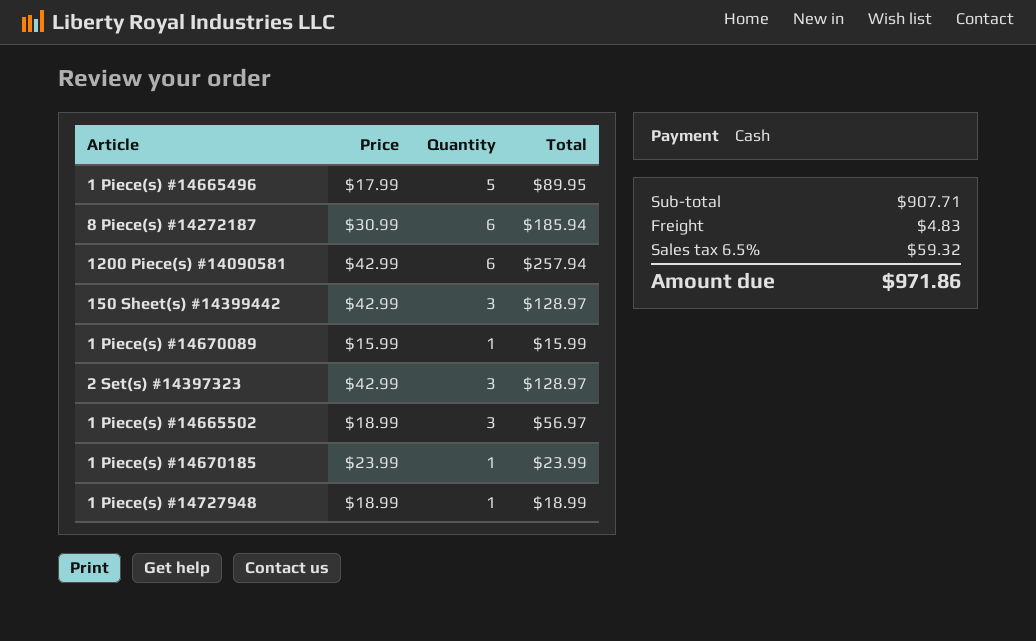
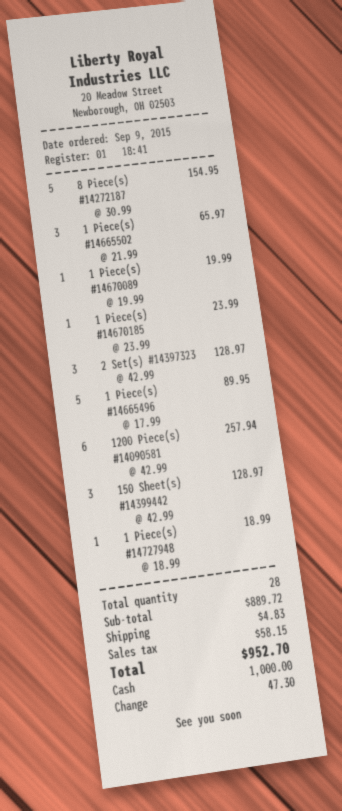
8 Piece(s) #14272187: 6 x 30.99 = 185.94 -> 5 x 30.99 = 154.95
1 Piece(s) #14670089: 1 x 15.99 = 15.99 -> 1 x 19.99 = 19.99
1 Piece(s) #14665502: 3 x 18.99 = 56.97 -> 3 x 21.99 = 65.97
subtotal: 907.71 -> 889.72
tax: 59.32 -> 58.15
total: 971.86 -> 952.70

